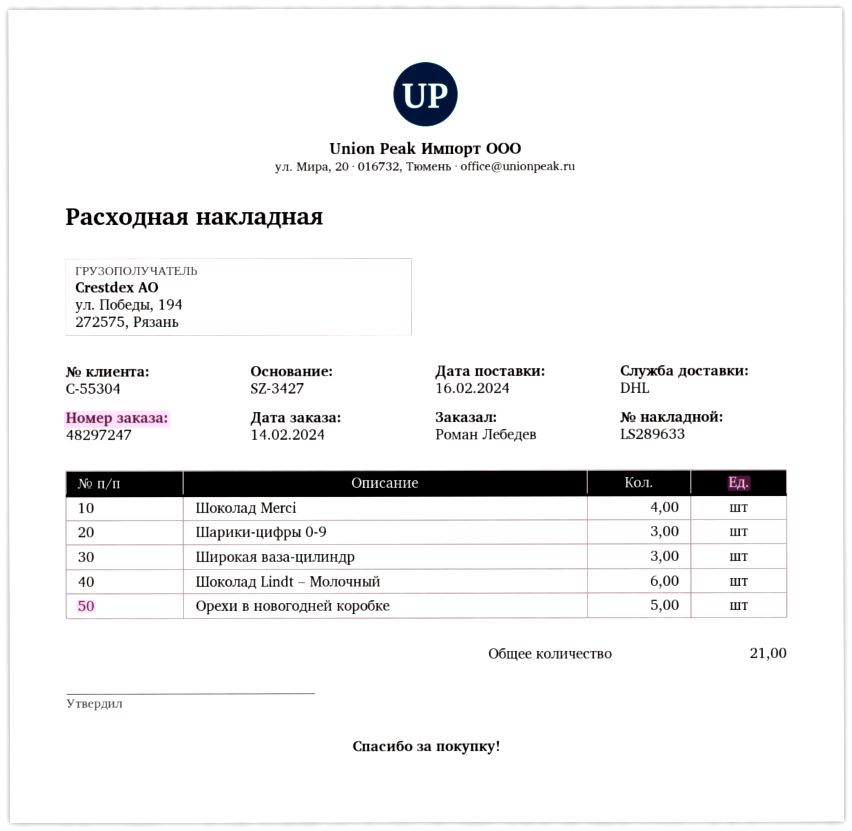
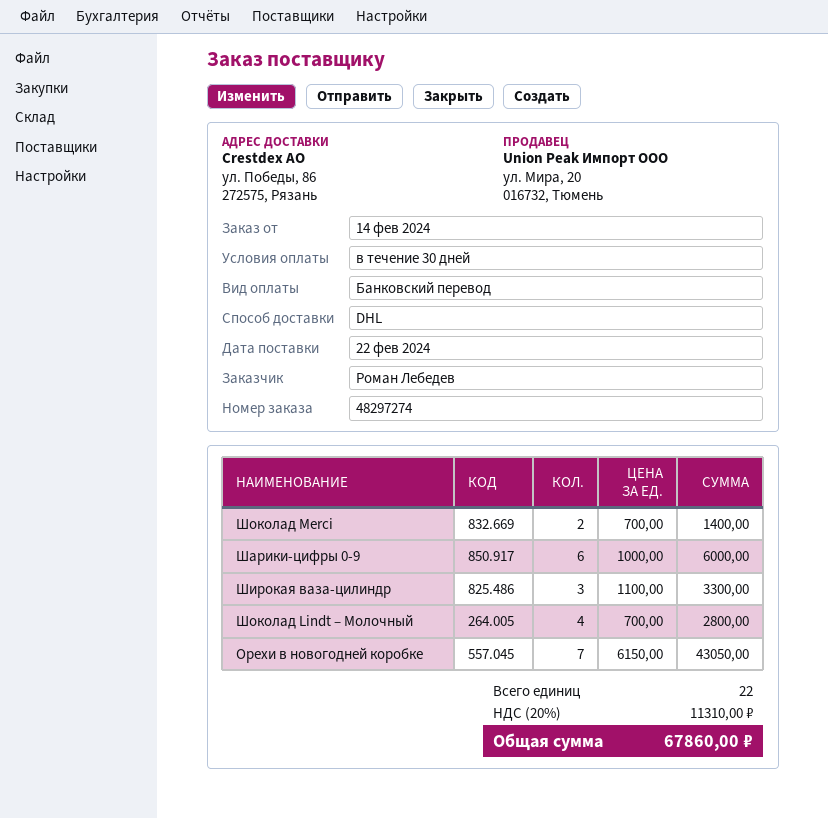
order number: 48297247 -> 48297274
delivery date: 2024-02-16 -> 2024-02-22
ship to: ул. Победы, 194, 272575, Рязань -> ул. Победы, 86, 272575, Рязань
Шоколад Merci: 4 -> 2
Шарики-цифры 0-9: 3 -> 6
Шоколад Lindt – Молочный: 6 -> 4
Орехи в новогодней коробке: 5 -> 7
total quantity: 21 -> 22

